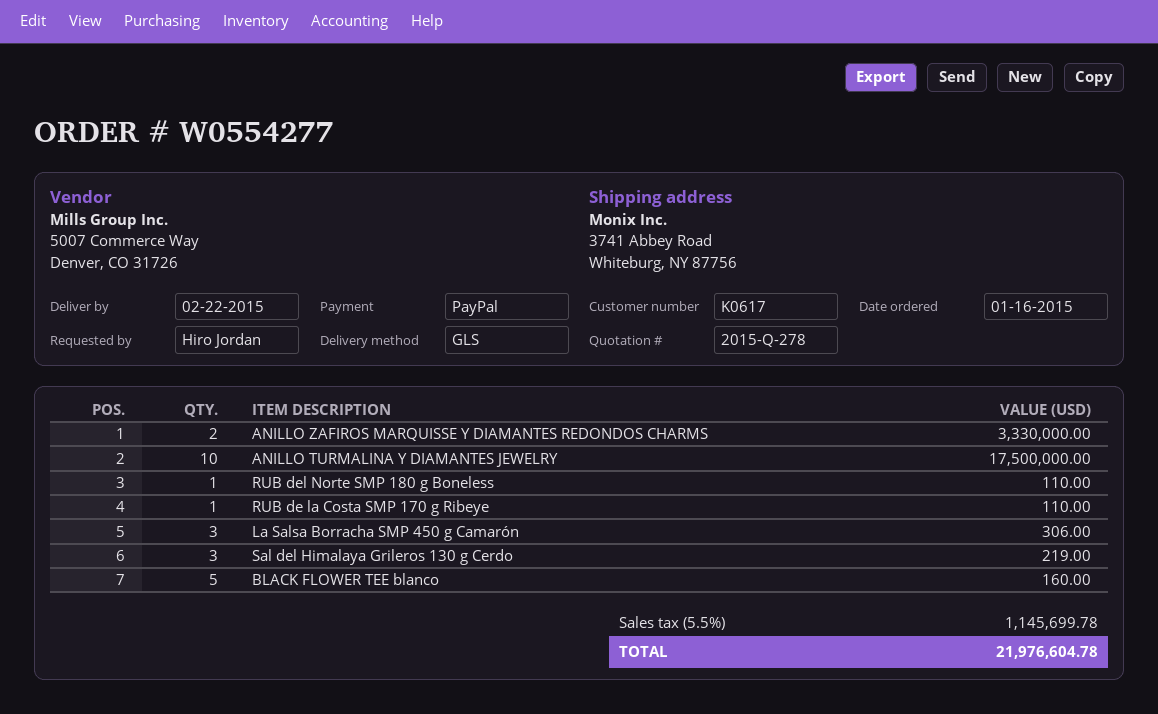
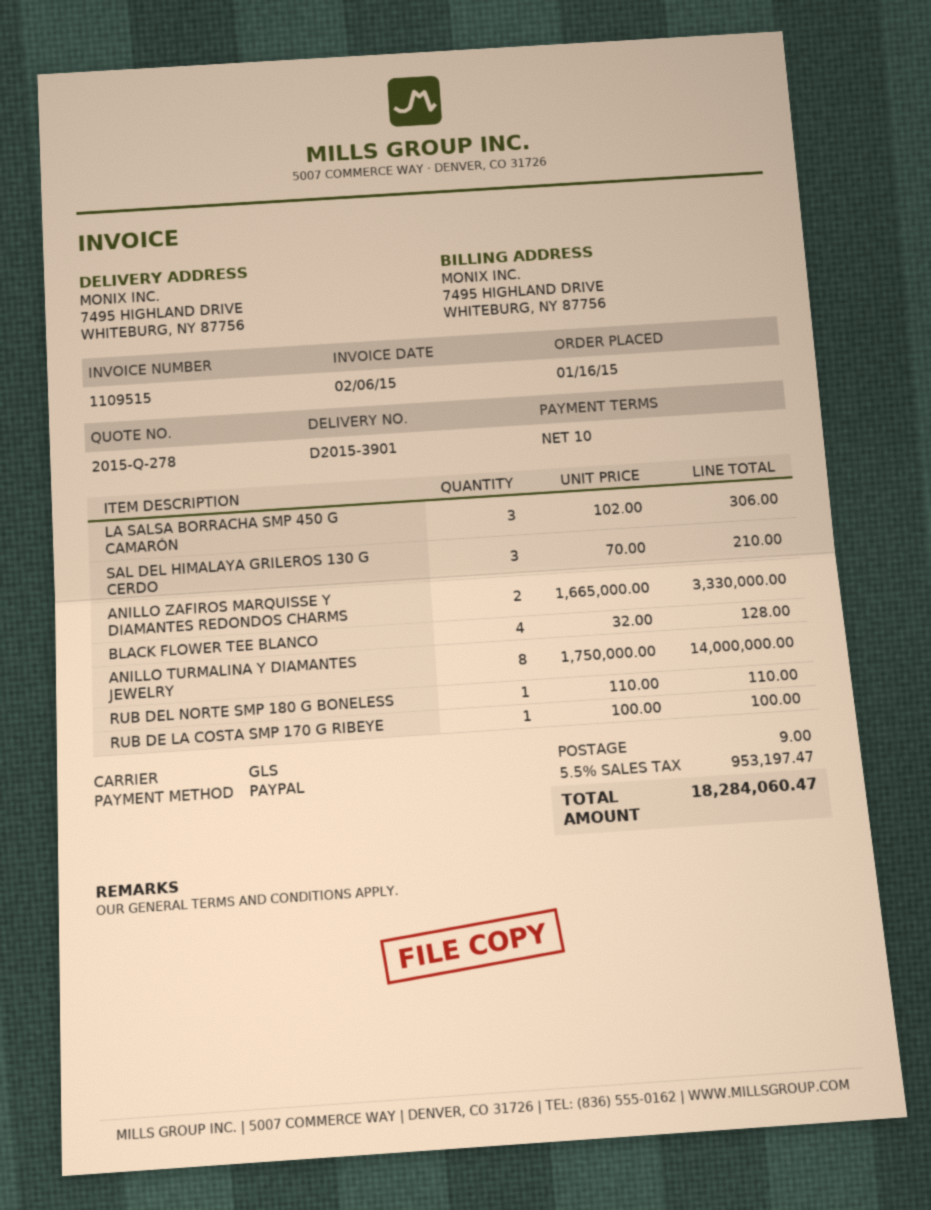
ship to: 3741 Abbey Road, Whiteburg, NY 87756 -> 7495 HIGHLAND DRIVE, WHITEBURG, NY 87756
ANILLO TURMALINA Y DIAMANTES JEWELRY: 10 for 17500000.00 -> 8 for 14000000.00
RUB de la Costa SMP 170 g Ribeye: 1 for 110.00 -> 1 for 100.00
Sal del Himalaya Grileros 130 g Cerdo: 3 for 219.00 -> 3 for 210.00
BLACK FLOWER TEE blanco: 5 for 160.00 -> 4 for 128.00
shipping: none -> 9.00
tax: 5.5% = 1145699.78 -> 5.5% = 953197.47
total: 21976604.78 -> 18284060.47

